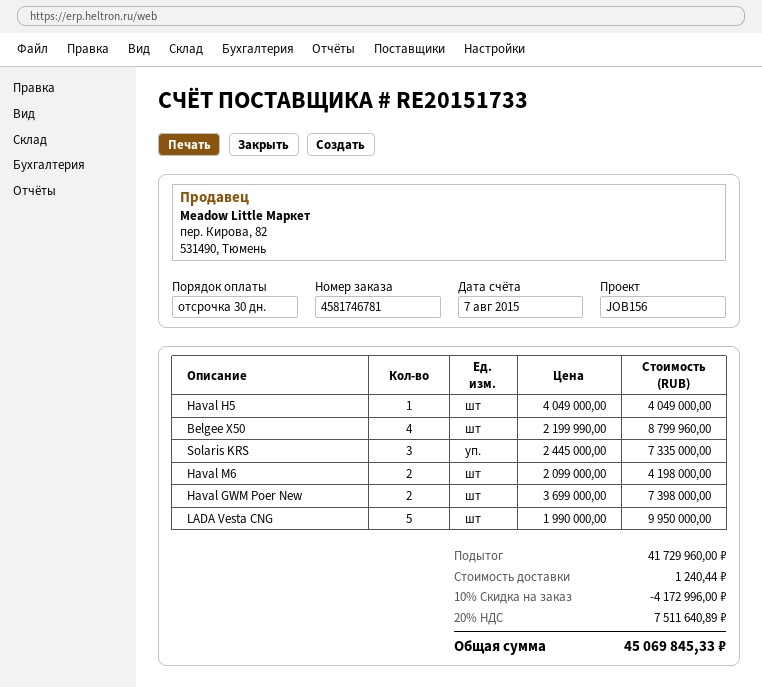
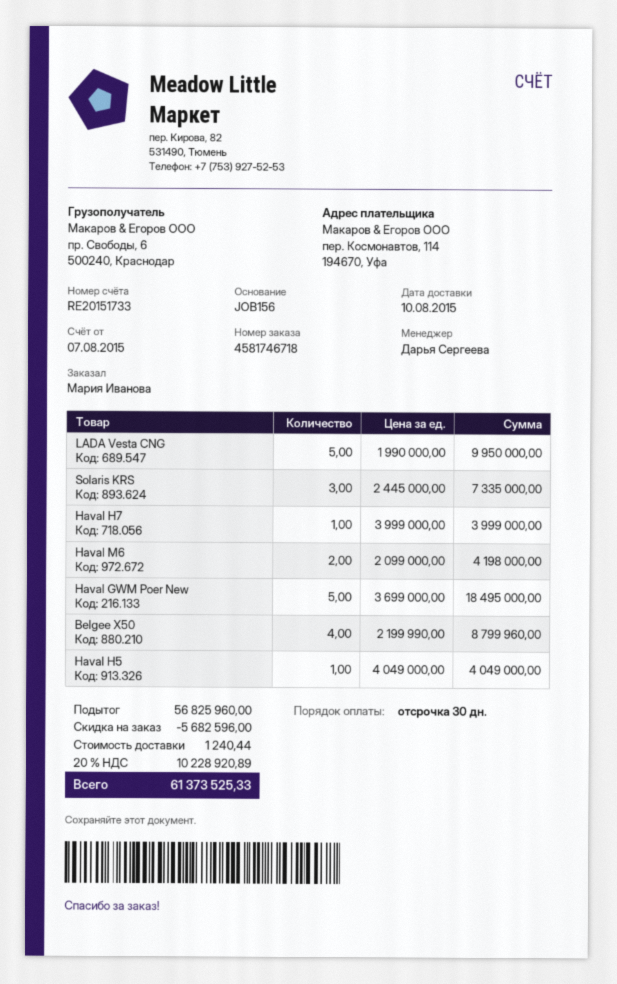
order number: 4581746781 -> 4581746718
Haval GWM Poer New: 2 x 3699000.00 = 7398000.00 -> 5 x 3699000.00 = 18495000.00
Haval H7: none -> 1 x 3999000.00 = 3999000.00
subtotal: 41729960.00 -> 56825960.00
discount: 4172996.00 -> 5682596.00
tax: 20% = 7511640.89 -> 20% = 10228920.89
total: 45069845.33 -> 61373525.33

